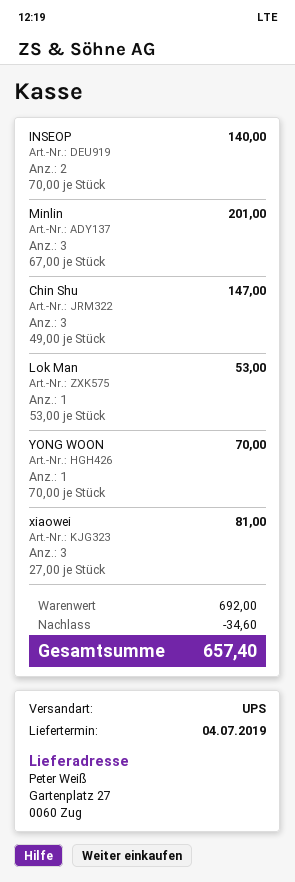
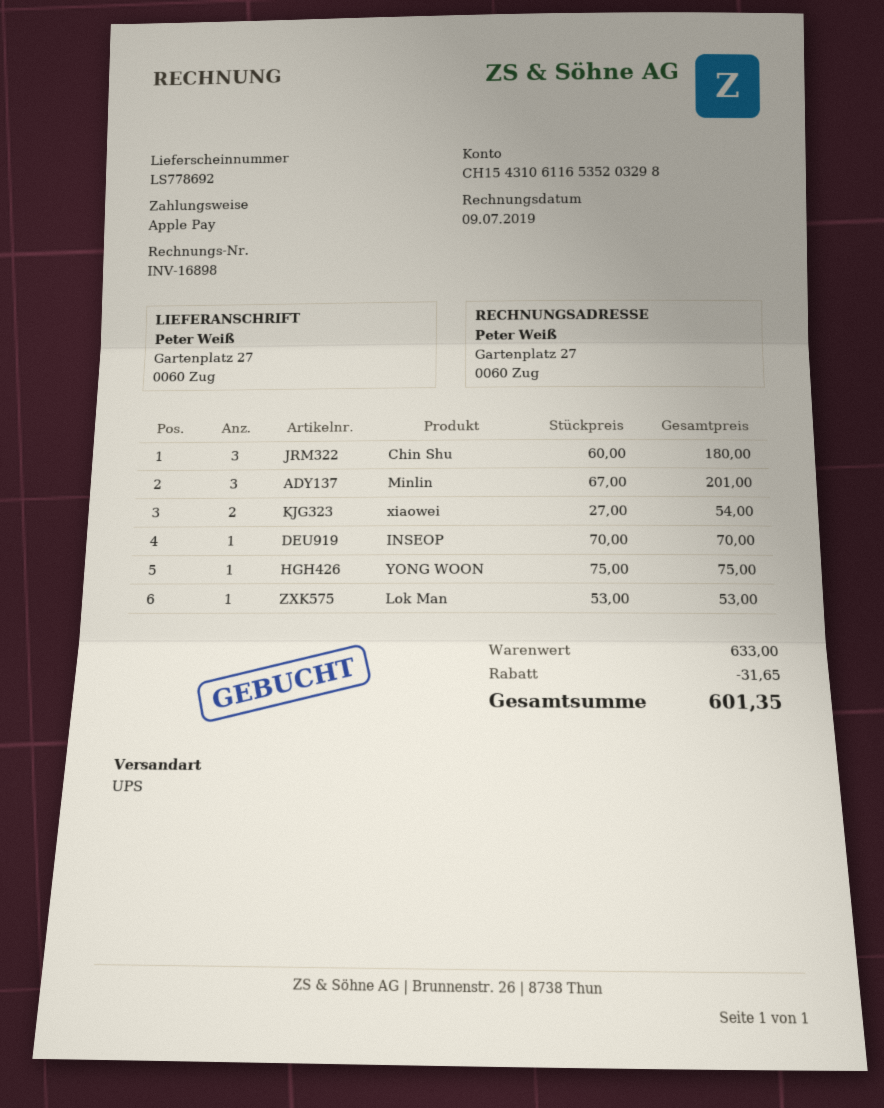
INSEOP: 2 x 70.00 = 140.00 -> 1 x 70.00 = 70.00
Chin Shu: 3 x 49.00 = 147.00 -> 3 x 60.00 = 180.00
YONG WOON: 1 x 70.00 = 70.00 -> 1 x 75.00 = 75.00
xiaowei: 3 x 27.00 = 81.00 -> 2 x 27.00 = 54.00
subtotal: 692.00 -> 633.00
discount: 34.60 -> 31.65
total: 657.40 -> 601.35

